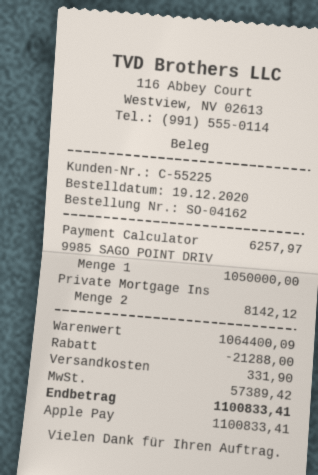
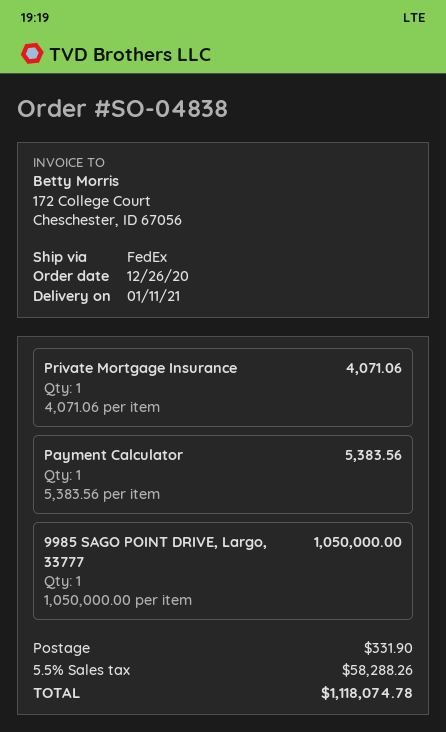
order number: SO-04162 -> SO-04838
order date: 2020-12-19 -> 2020-12-26
Payment Calculator: 1 for 6257.97 -> 1 for 5383.56
Private Mortgage Ins: 2 for 8142.12 -> 1 for 4071.06
discount: 21288.00 -> none
tax: 57389.42 -> 58288.26
total: 1100833.41 -> 1118074.78

